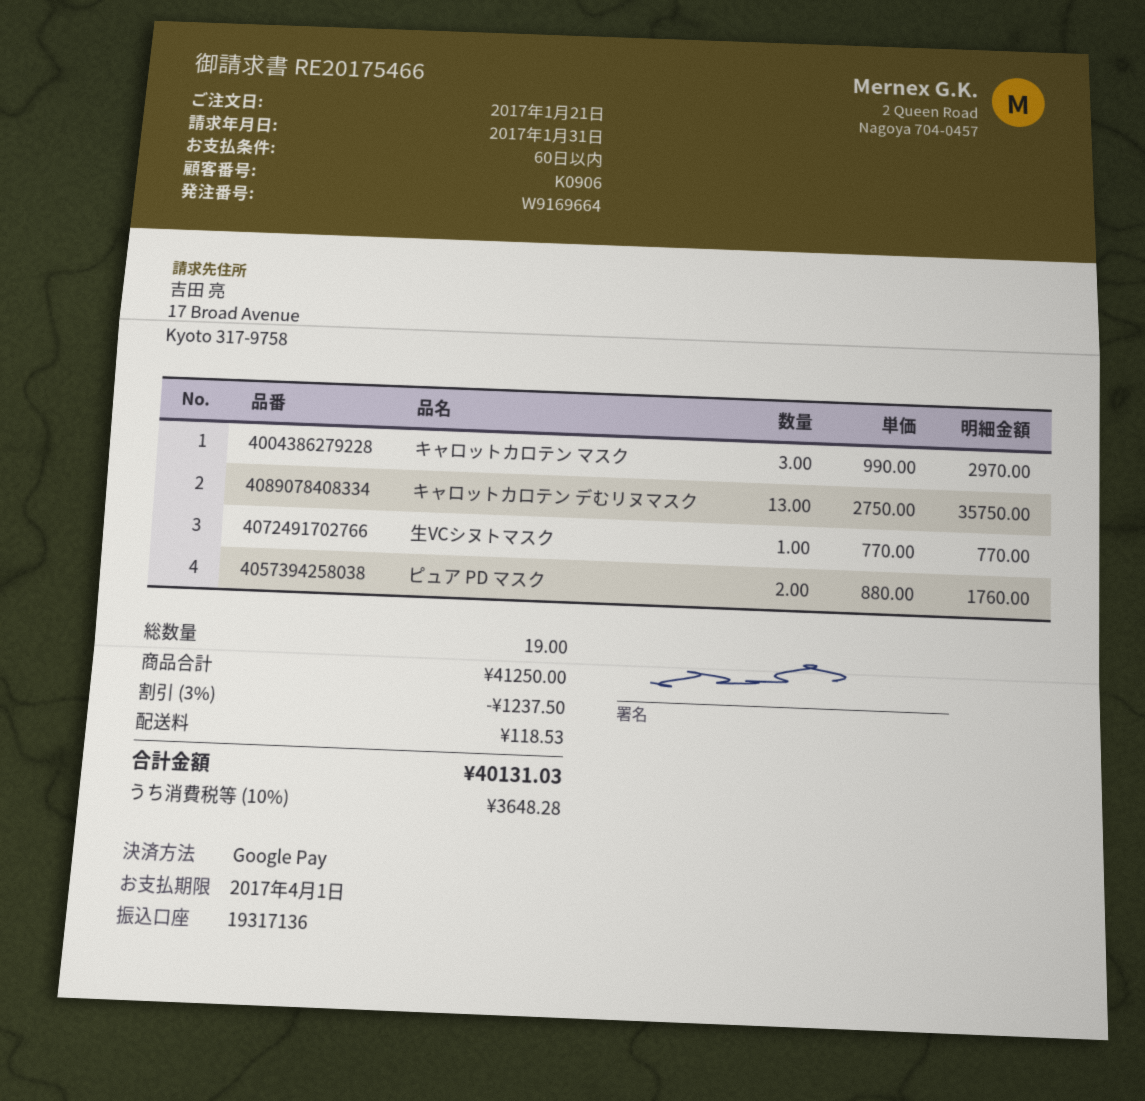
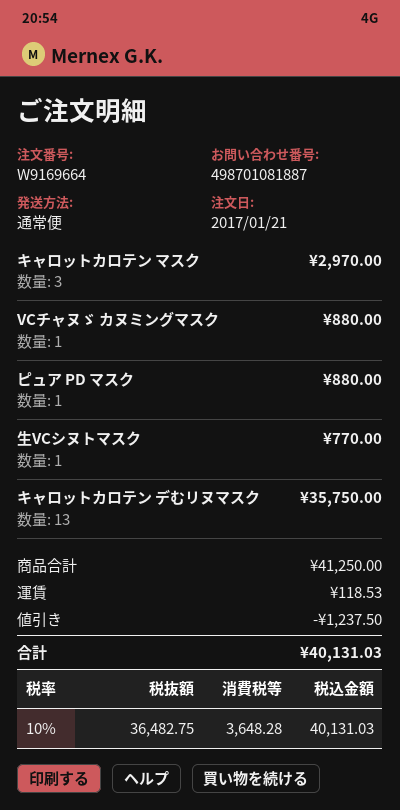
ピュア PD マスク: 2 for 1760.00 -> 1 for 880.00
VCチャヌゞ カヌミングマスク: none -> 1 for 880.00

